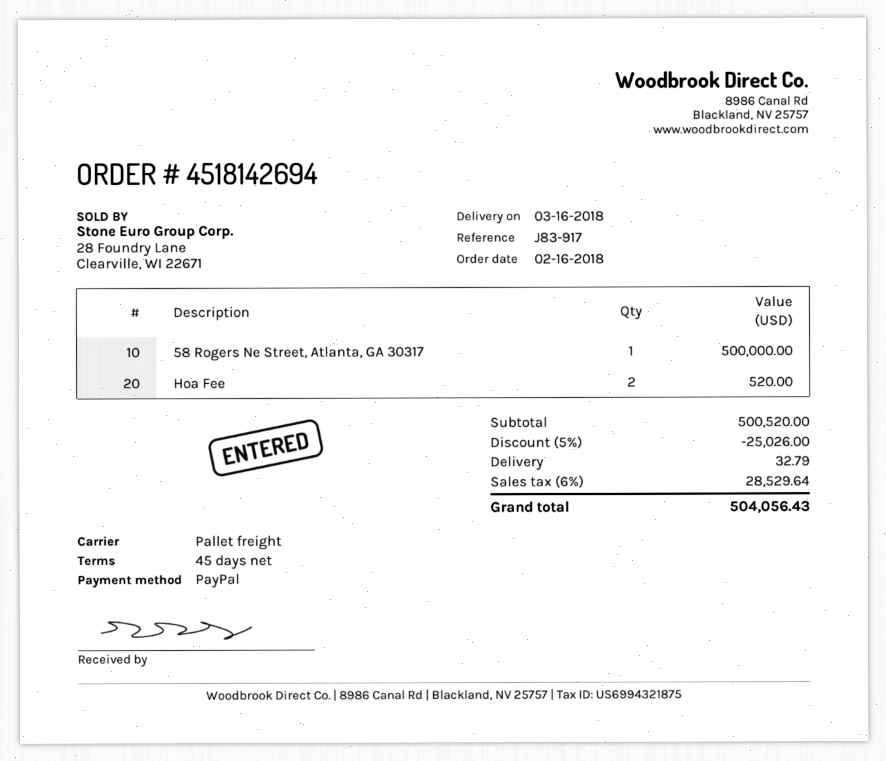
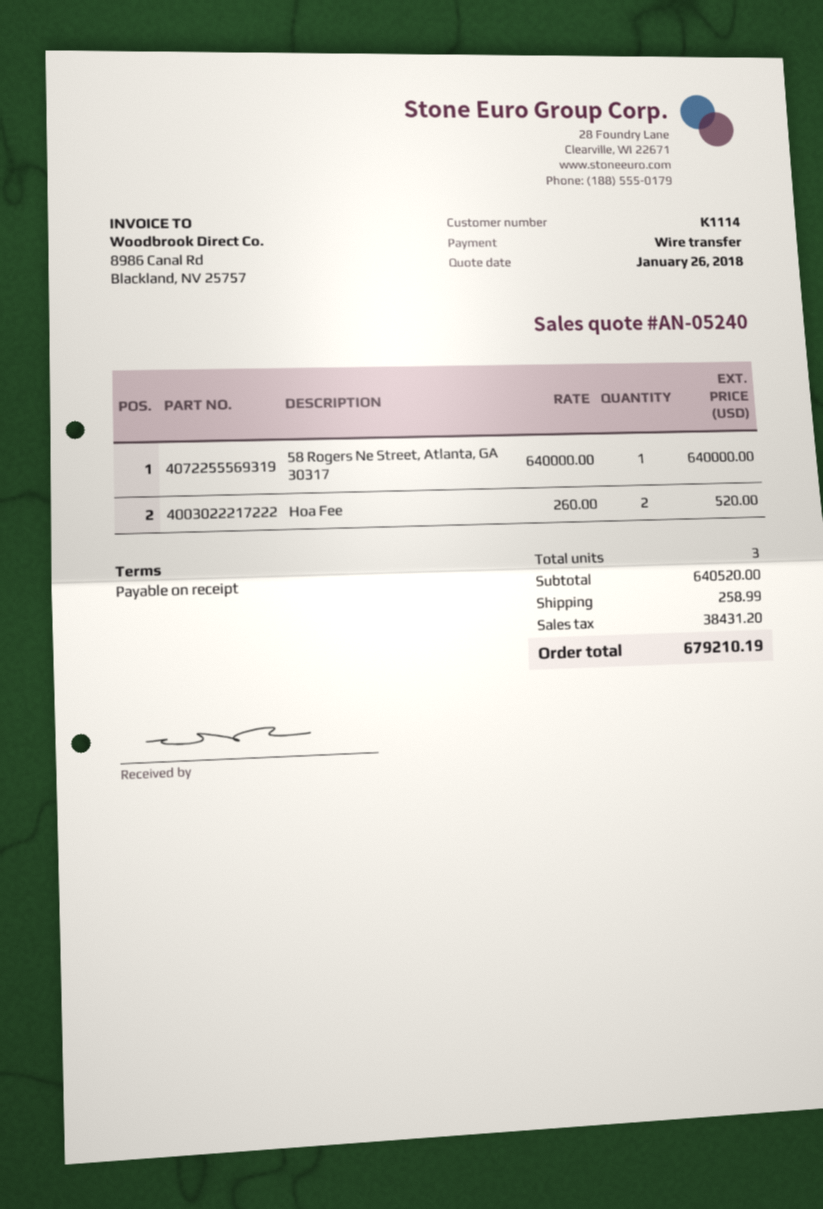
payment terms: 45 days -> on receipt
payment method: PayPal -> bank transfer
58 Rogers Ne Street, Atlanta, GA 30317: 1 for 500000.00 -> 1 for 640000.00
subtotal: 500520.00 -> 640520.00
discount: 5% = 25026.00 -> none
shipping: 32.79 -> 258.99
tax: 28529.64 -> 38431.20
total: 504056.43 -> 679210.19

